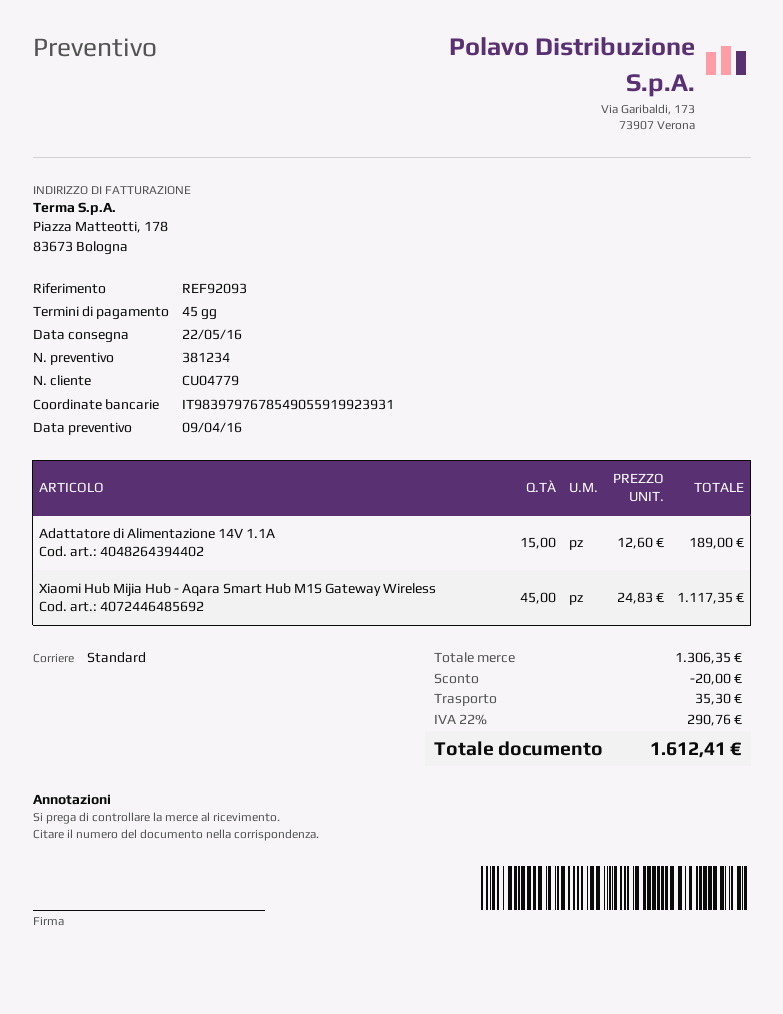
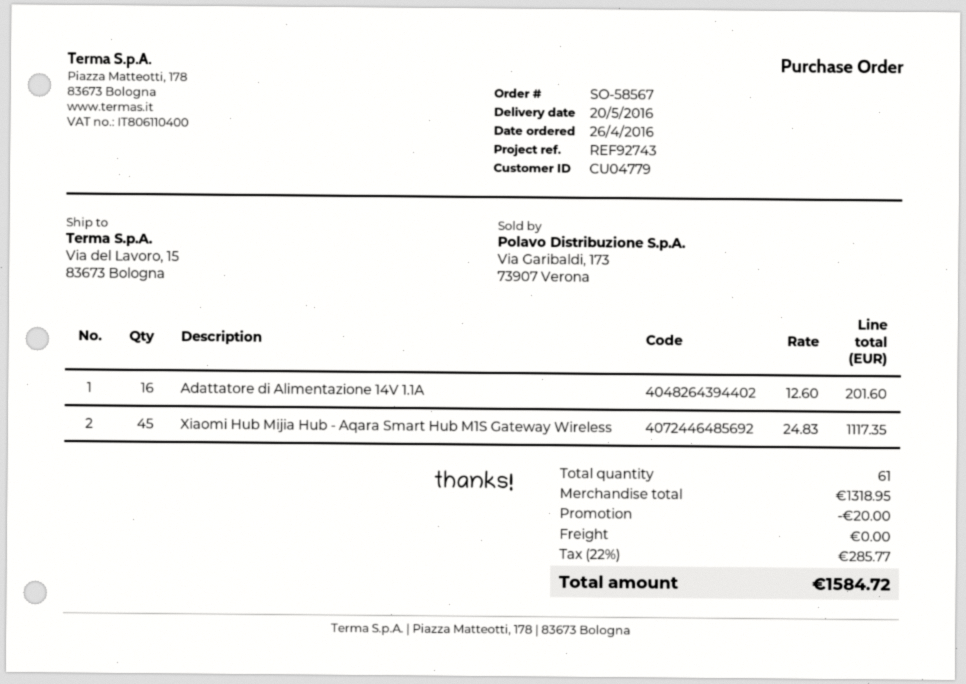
delivery date: 2016-05-22 -> 2016-05-20
reference: REF92093 -> REF92743
Adattatore di Alimentazione 14V 1.1A: 15 x 12.60 = 189.00 -> 16 x 12.60 = 201.60
subtotal: 1306.35 -> 1318.95
shipping: 35.30 -> 0.00
tax: 22% = 290.76 -> 22% = 285.77
total: 1612.41 -> 1584.72

